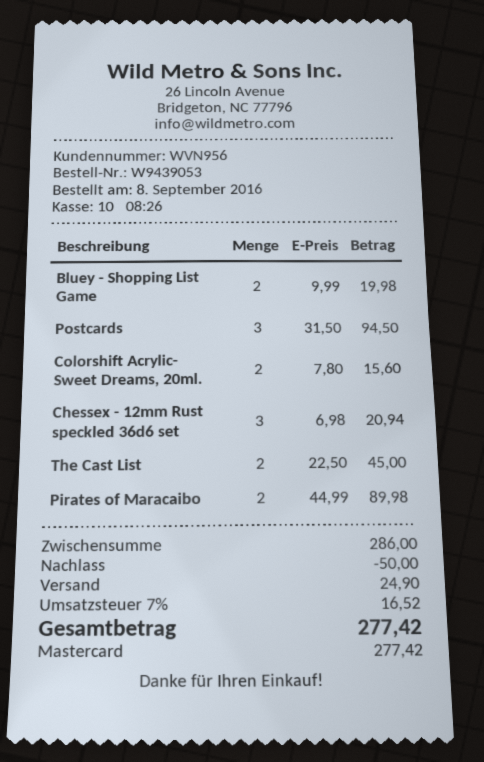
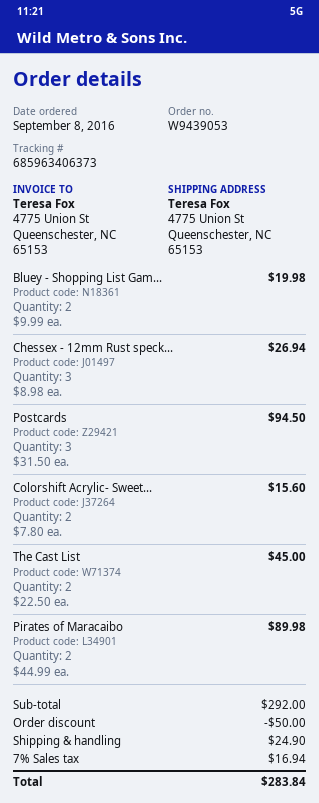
Chessex - 12mm Rust speckled 36d6 set: 3 x 6.98 = 20.94 -> 3 x 8.98 = 26.94
subtotal: 286.00 -> 292.00
tax: 7% = 16.52 -> 7% = 16.94
total: 277.42 -> 283.84

